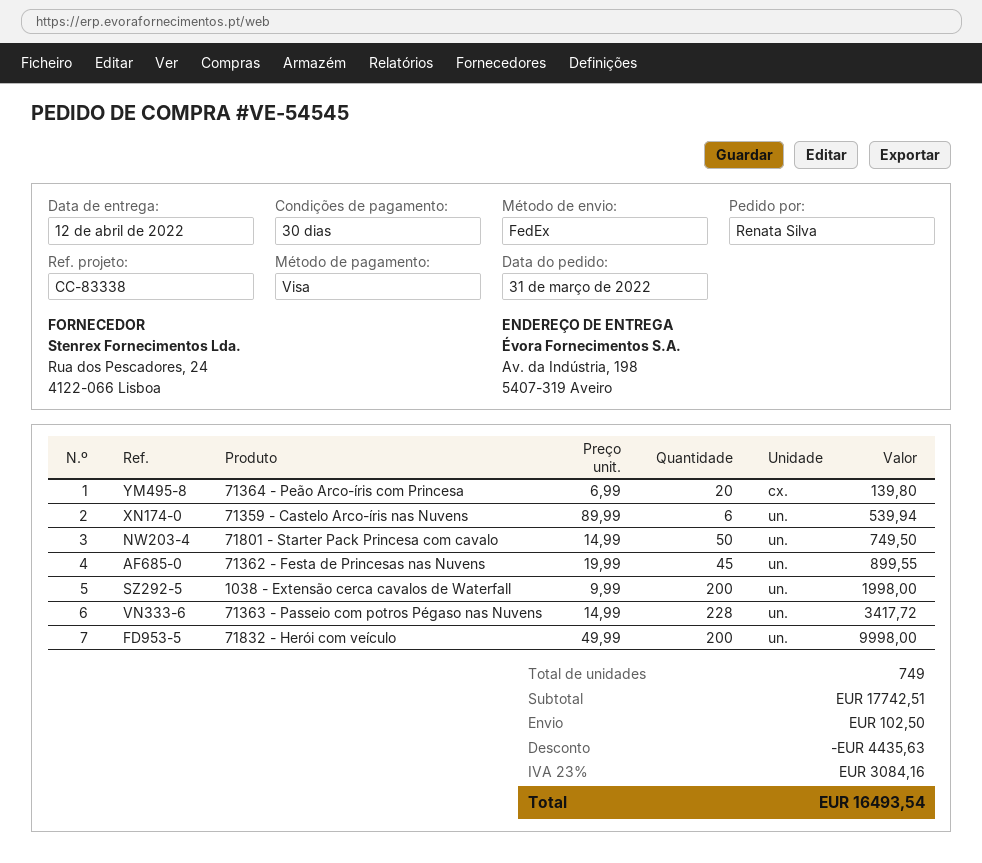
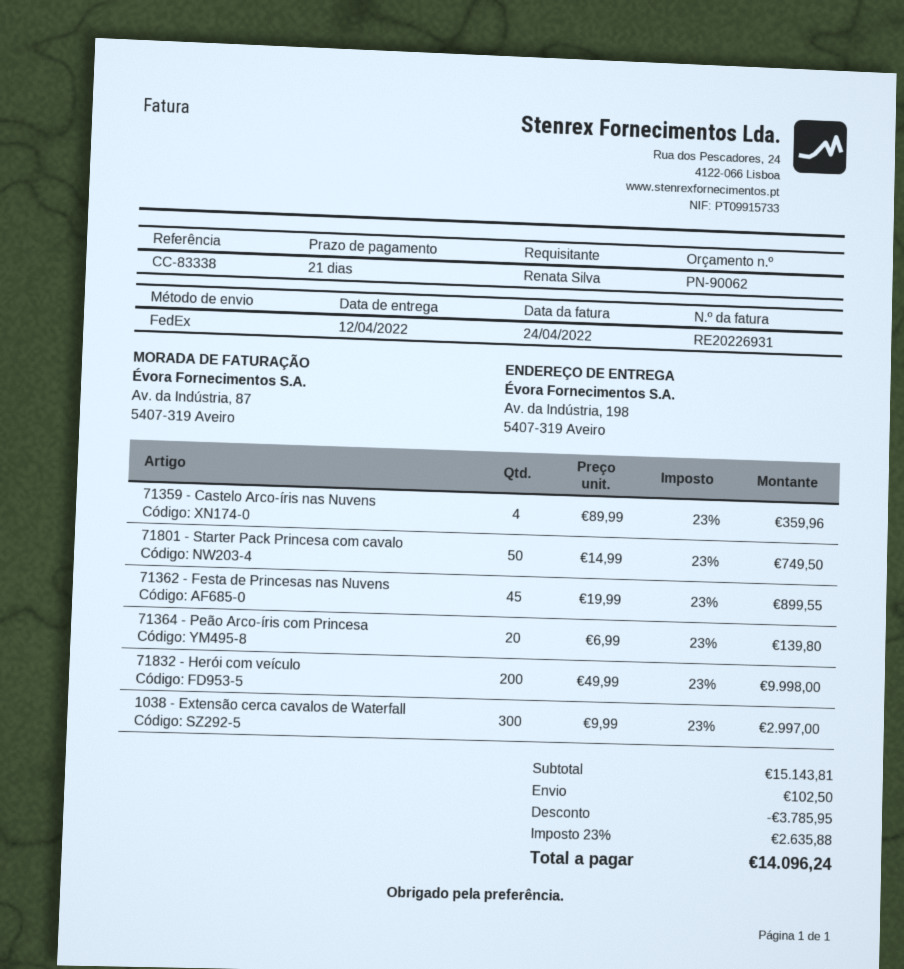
payment terms: 30 days -> 21 days
71359 - Castelo Arco-íris nas Nuvens: 6 x 89.99 = 539.94 -> 4 x 89.99 = 359.96
1038 - Extensão cerca cavalos de Waterfall: 200 x 9.99 = 1998.00 -> 300 x 9.99 = 2997.00
71363 - Passeio com potros Pégaso nas Nuvens: 228 x 14.99 = 3417.72 -> none
subtotal: 17742.51 -> 15143.81
discount: 4435.63 -> 3785.95
tax: 23% = 3084.16 -> 23% = 2635.88
total: 16493.54 -> 14096.24

